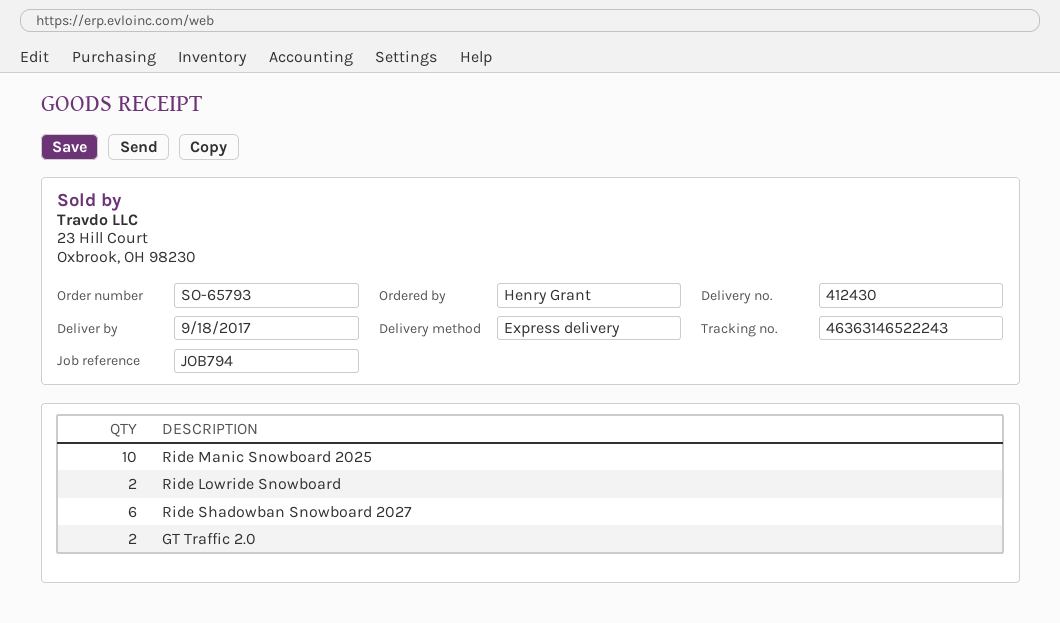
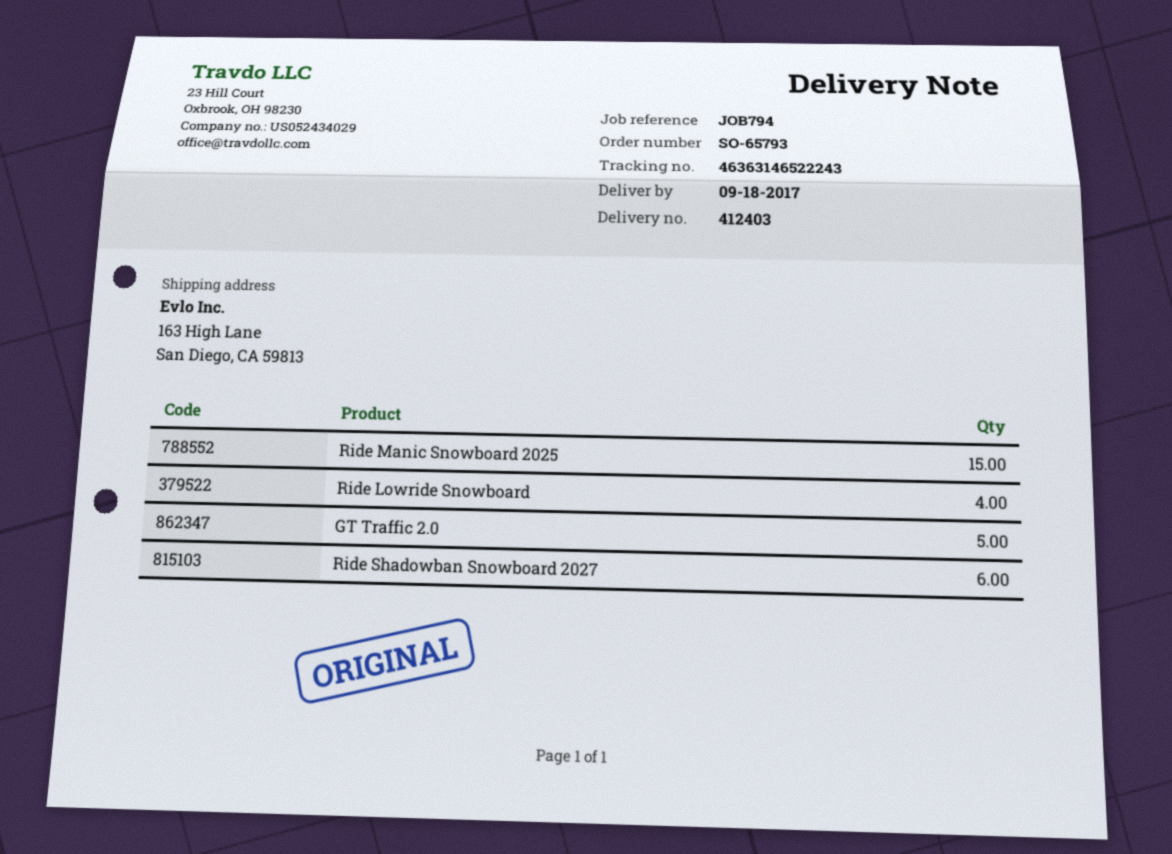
delivery note number: 412430 -> 412403
Ride Manic Snowboard 2025: 10 -> 15
Ride Lowride Snowboard: 2 -> 4
GT Traffic 2.0: 2 -> 5

